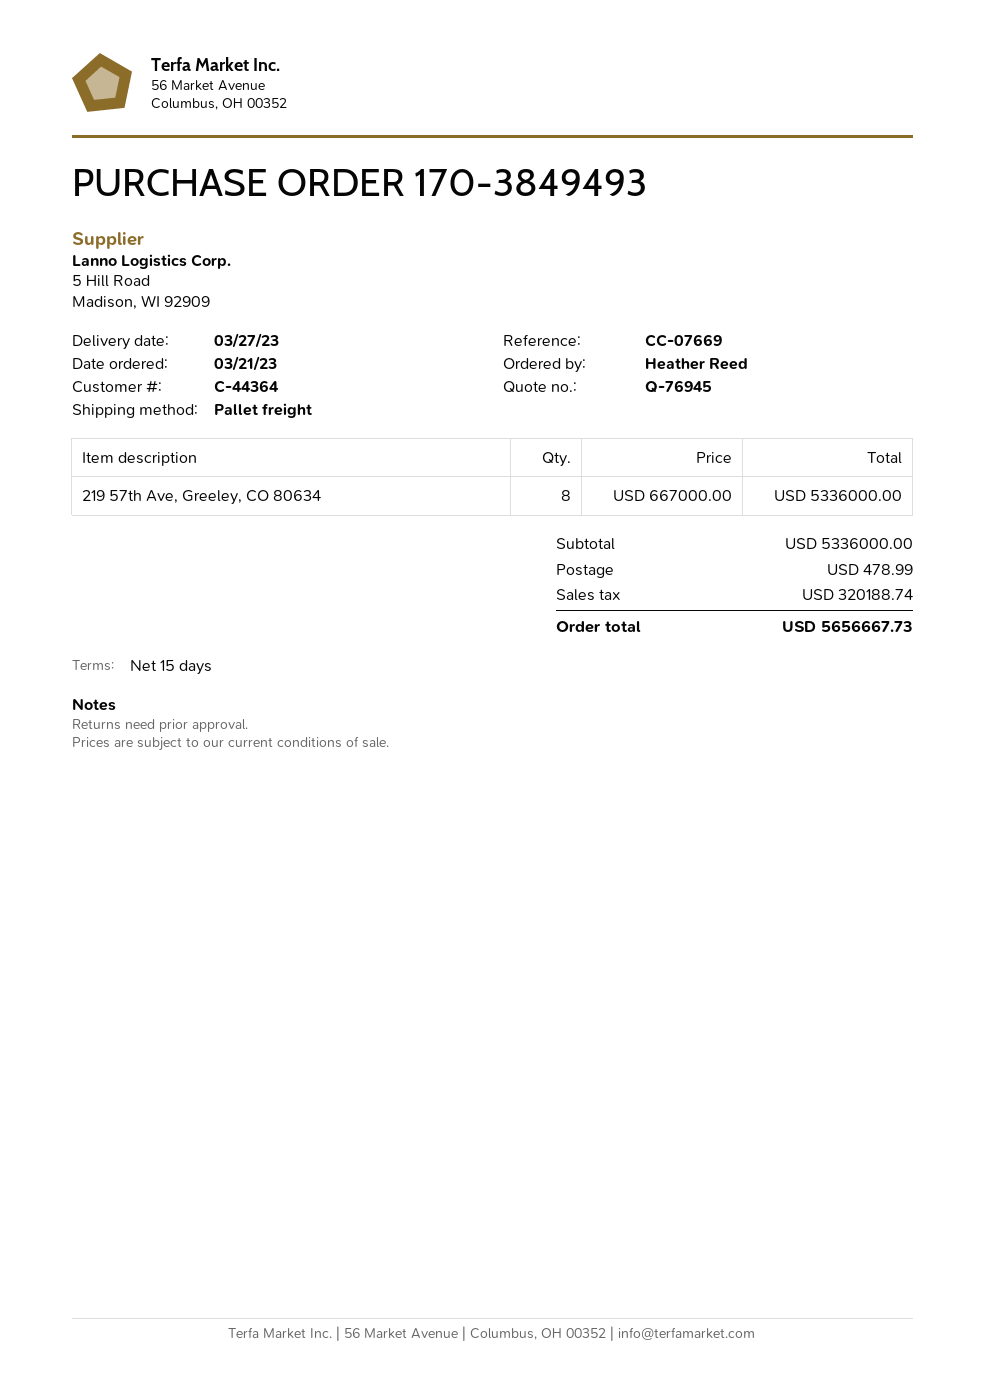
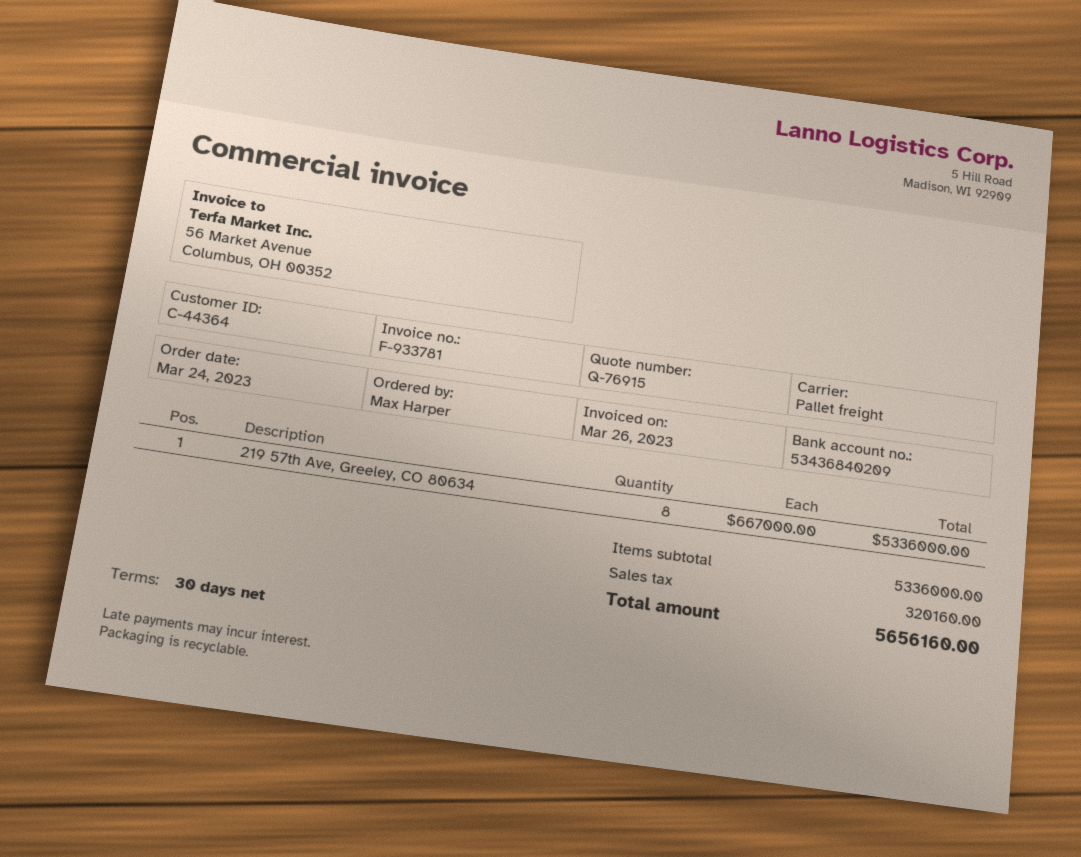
quote number: Q-76945 -> Q-76915
order date: 2023-03-21 -> 2023-03-24
payment terms: 15 days -> 30 days
ordered by: Heather Reed -> Max Harper
shipping: 478.99 -> none
tax: 320188.74 -> 320160.00
total: 5656667.73 -> 5656160.00

